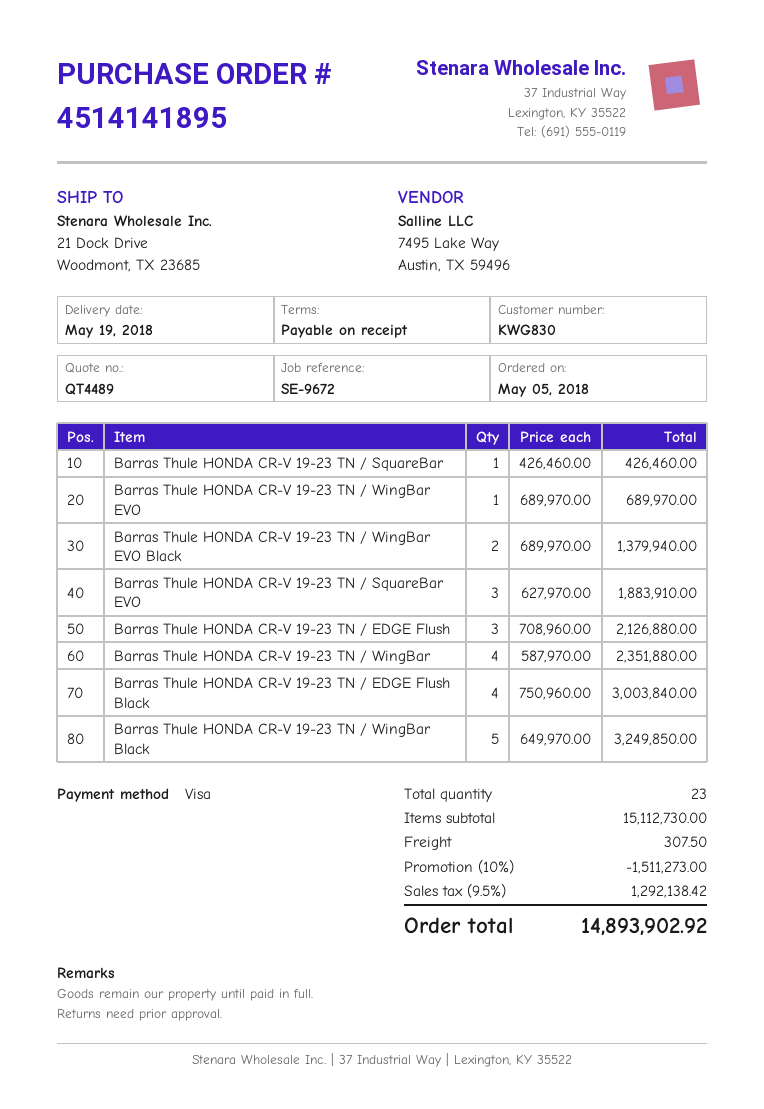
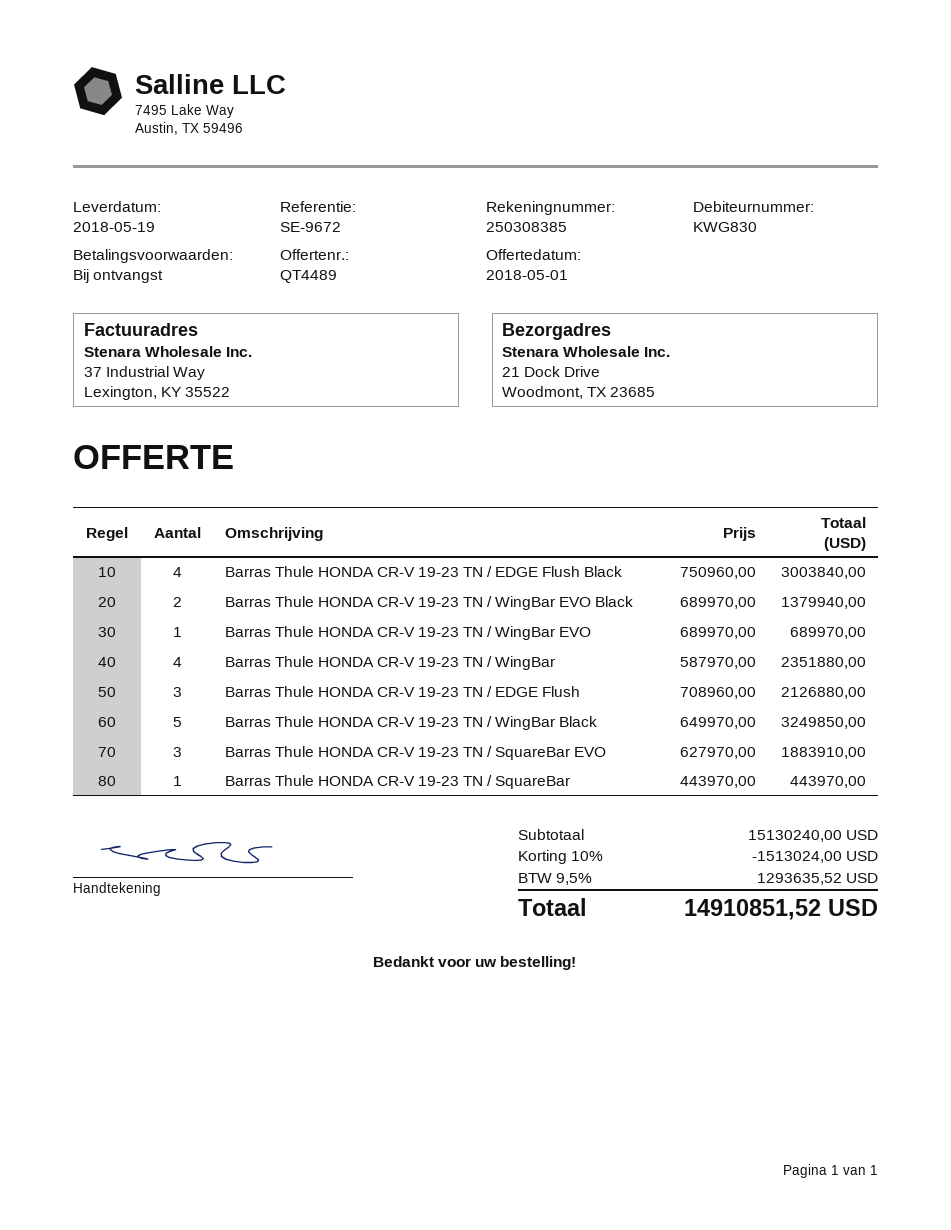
Barras Thule HONDA CR-V 19-23 TN / SquareBar: 1 x 426460.00 = 426460.00 -> 1 x 443970.00 = 443970.00
subtotal: 15112730.00 -> 15130240.00
discount: 10% = 1511273.00 -> 10% = 1513024.00
shipping: 307.50 -> none
tax: 9.5% = 1292138.42 -> 9.5% = 1293635.52
total: 14893902.92 -> 14910851.52

